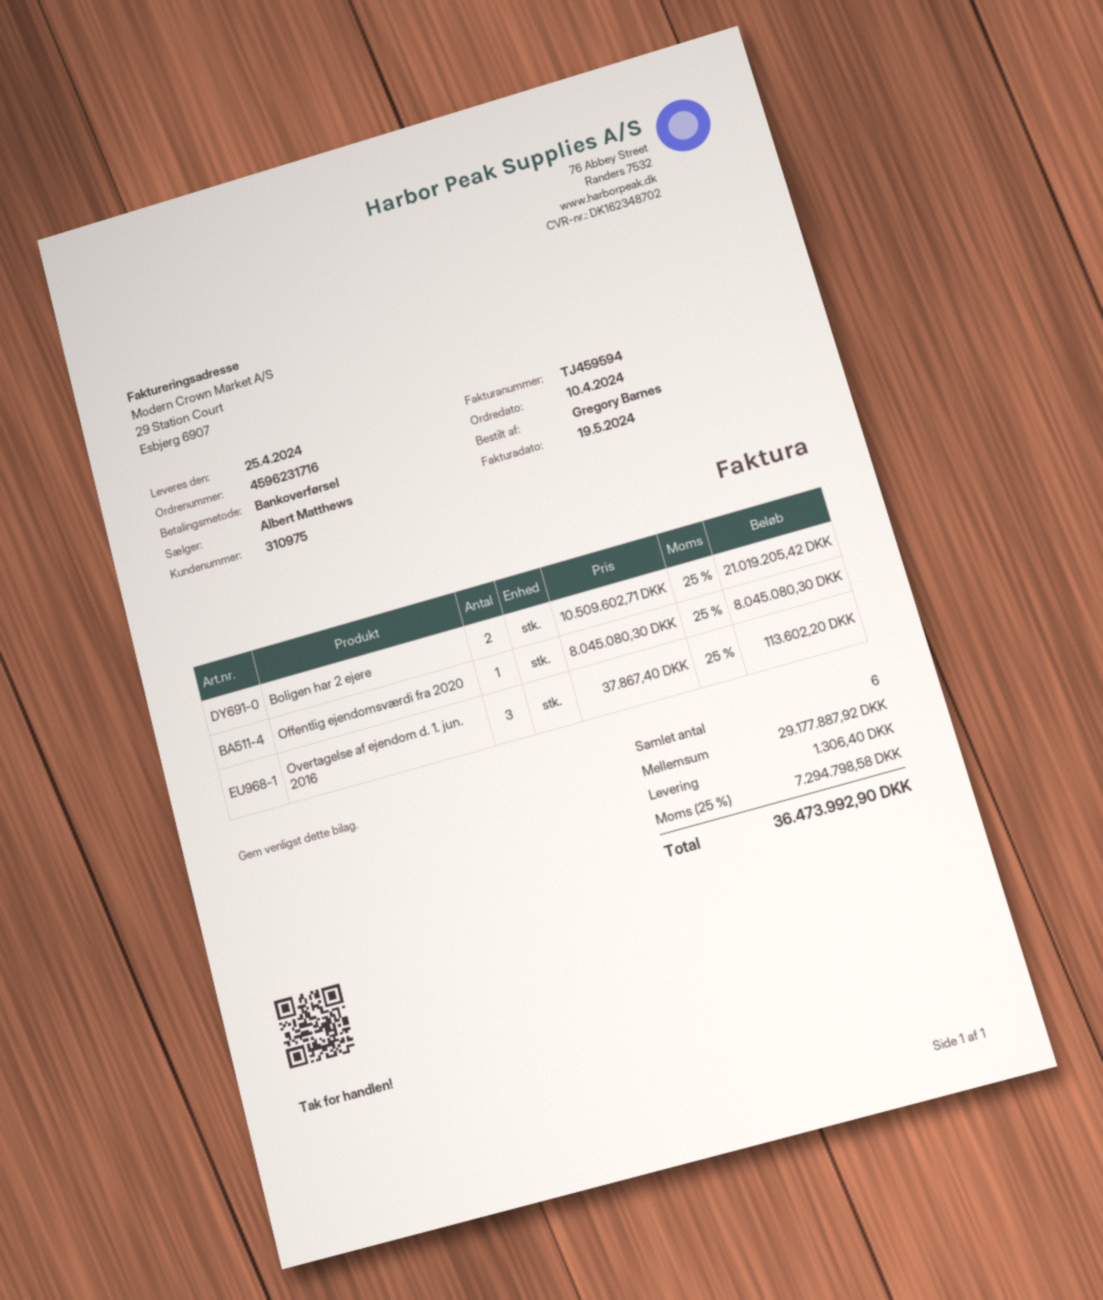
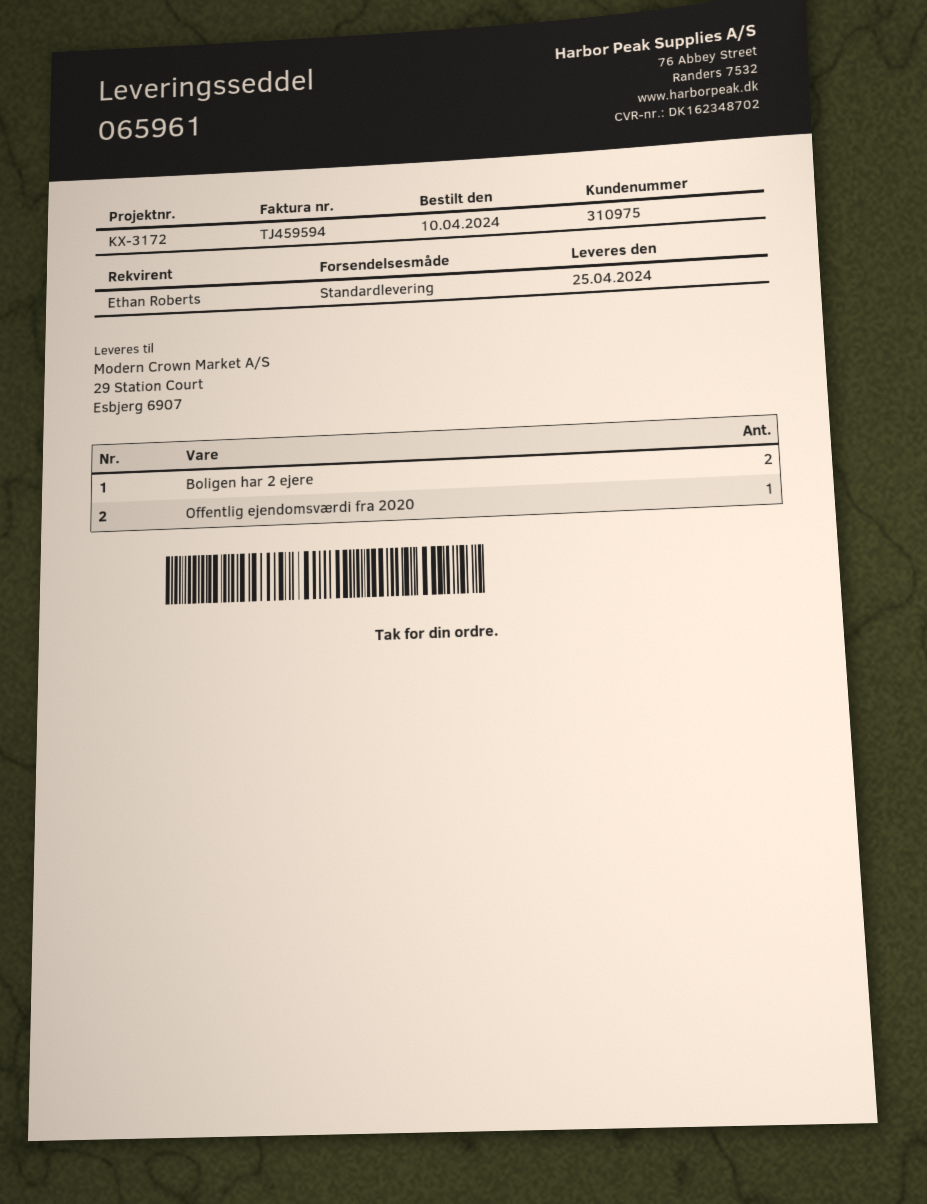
ordered by: Gregory Barnes -> Ethan Roberts
Overtagelse af ejendom d. 1. jun. 2016: 3 -> none

